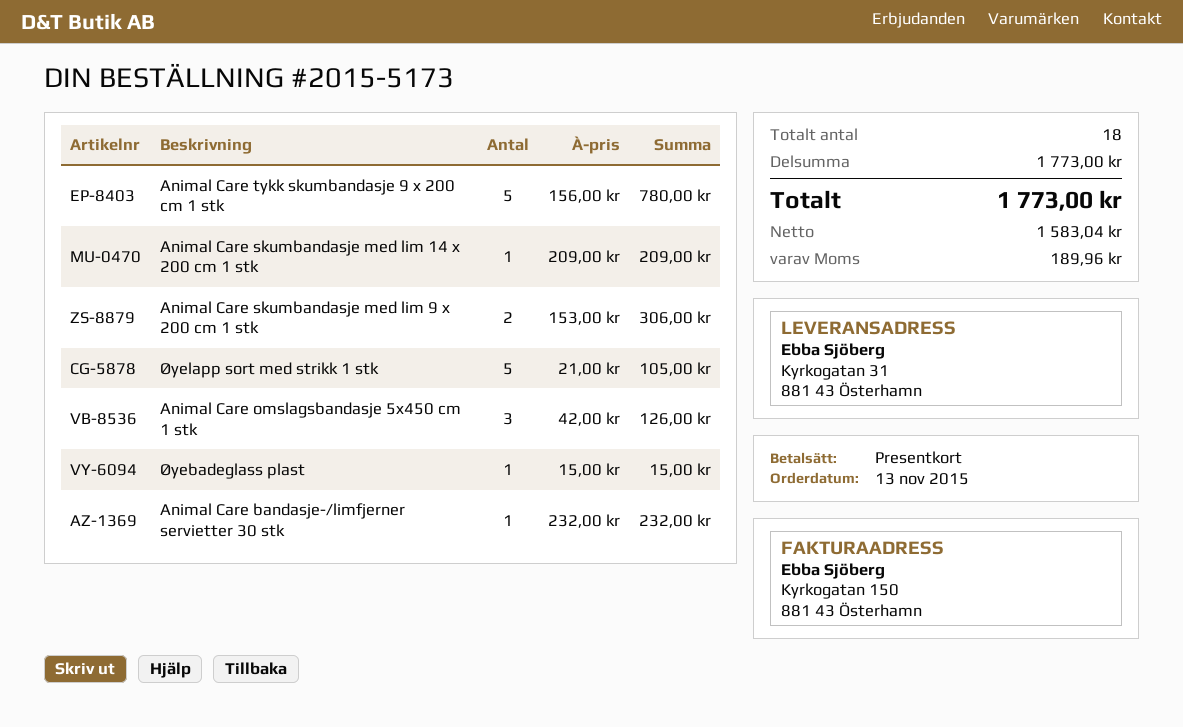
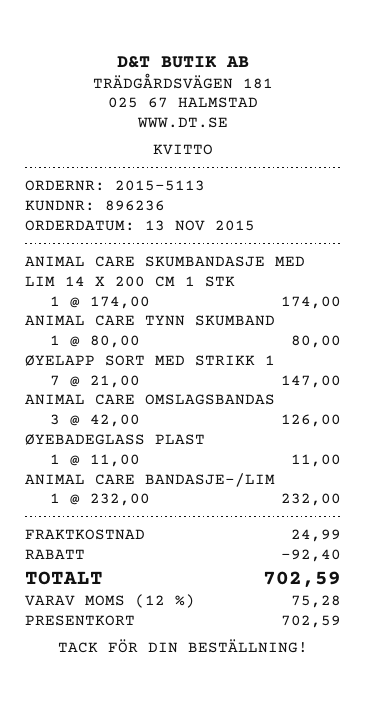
order number: 2015-5173 -> 2015-5113
Animal Care tykk skumbandasje 9 x 200 cm 1 stk: 5 x 156.00 = 780.00 -> none
Animal Care skumbandasje med lim 14 x 200 cm 1 stk: 1 x 209.00 = 209.00 -> 1 x 174.00 = 174.00
Animal Care skumbandasje med lim 9 x 200 cm 1 stk: 2 x 153.00 = 306.00 -> none
Øyelapp sort med strikk 1 stk: 5 x 21.00 = 105.00 -> 7 x 21.00 = 147.00
Øyebadeglass plast: 1 x 15.00 = 15.00 -> 1 x 11.00 = 11.00
ANIMAL CARE TYNN SKUMBAND: none -> 1 x 80.00 = 80.00
discount: none -> 92.40
shipping: none -> 24.99
tax: 189.96 -> 75.28
total: 1773.00 -> 702.59

